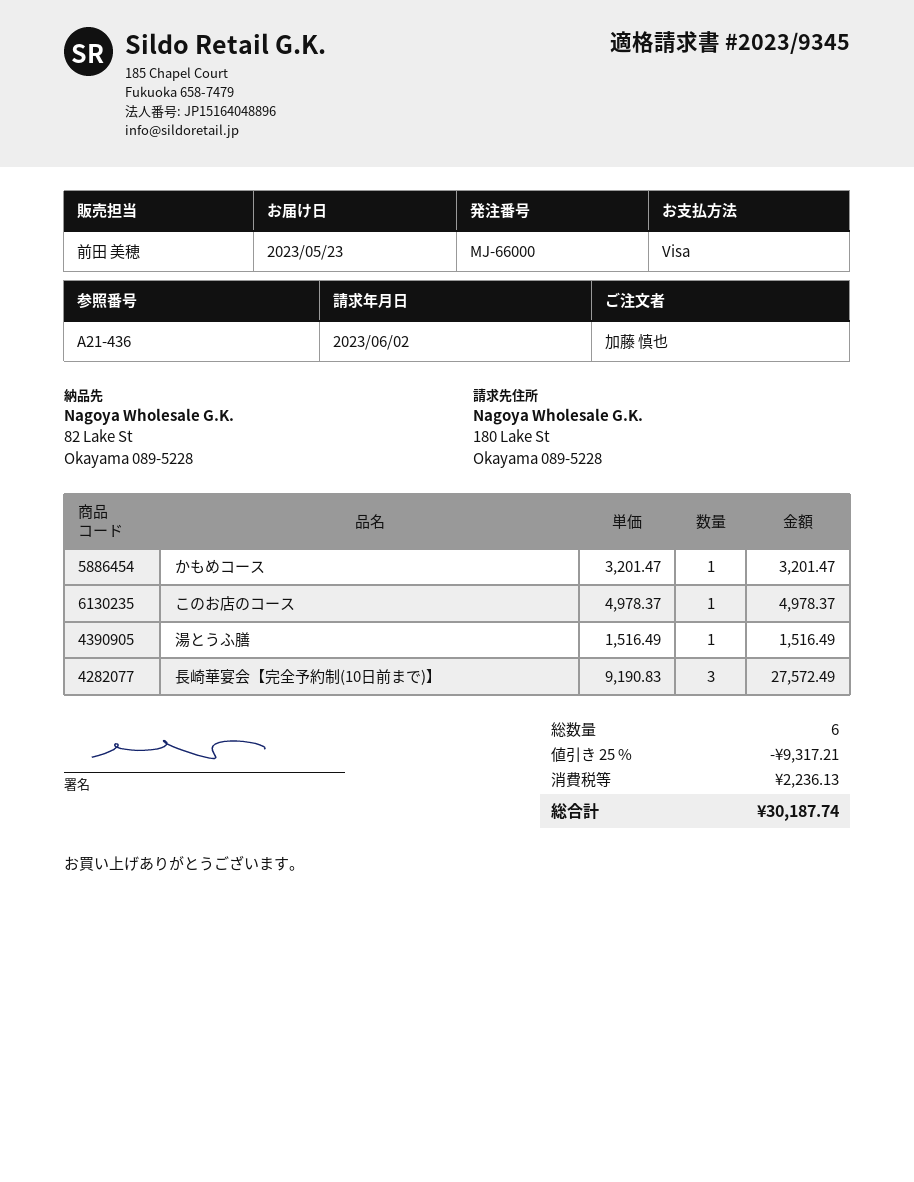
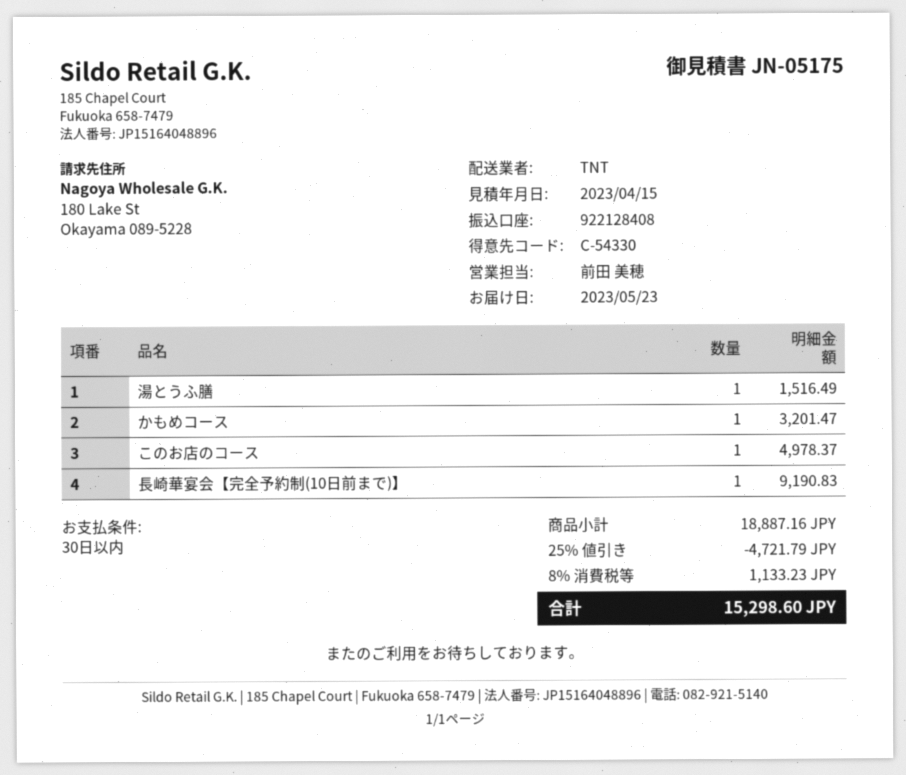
長崎華宴会【完全予約制(10日前まで)】: 3 for 27572.49 -> 1 for 9190.83
discount: 25% = 9317.21 -> 25% = 4721.79
tax: 2236.13 -> 1133.23
total: 30187.74 -> 15298.60

